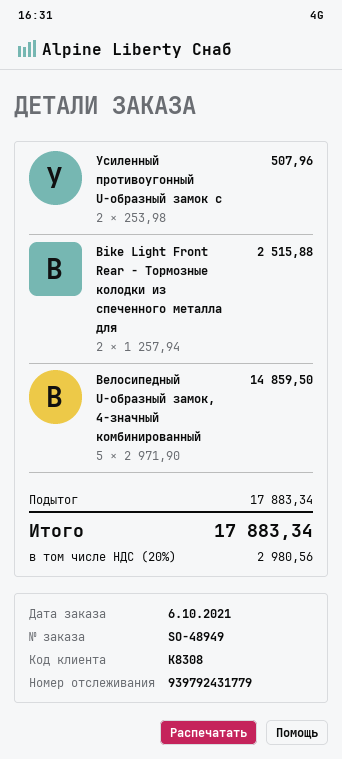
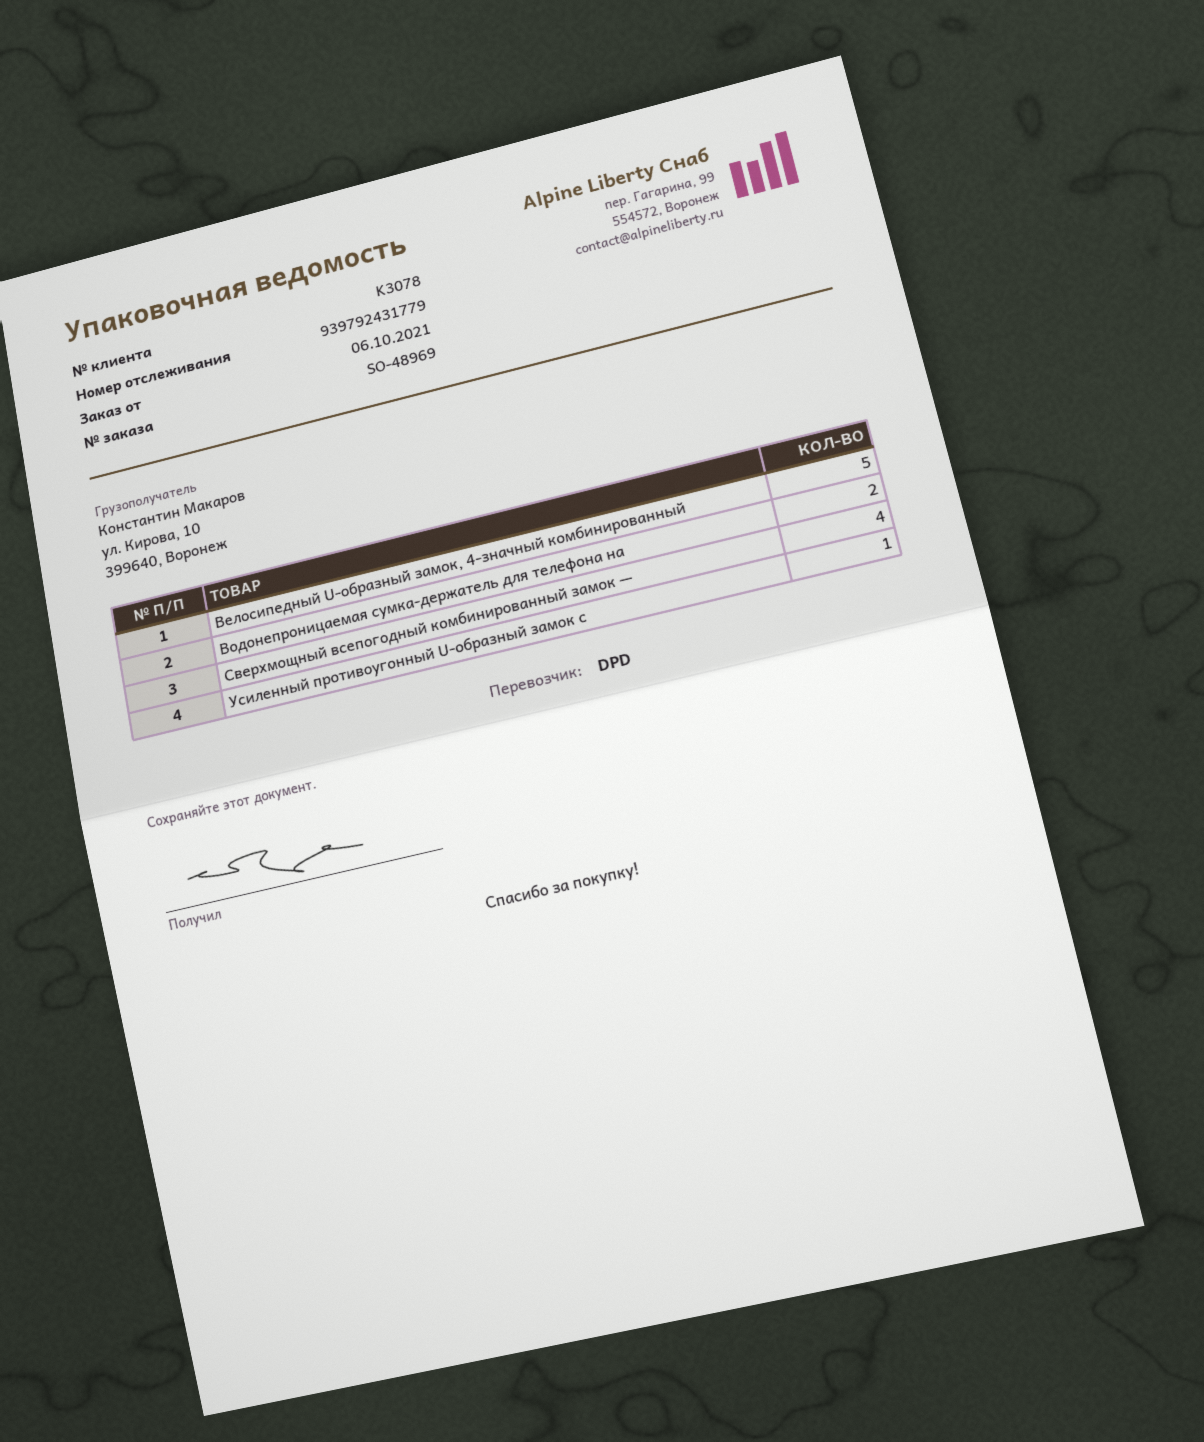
order number: SO-48949 -> SO-48969
customer number: K8308 -> K3078
Усиленный противоугонный U-образный замок с: 2 -> 1
Bike Light Front Rear - Тормозные колодки из спеченного металла для: 2 -> none
Водонепроницаемая сумка-держатель для телефона на: none -> 2
Сверхмощный всепогодный комбинированный замок —: none -> 4

